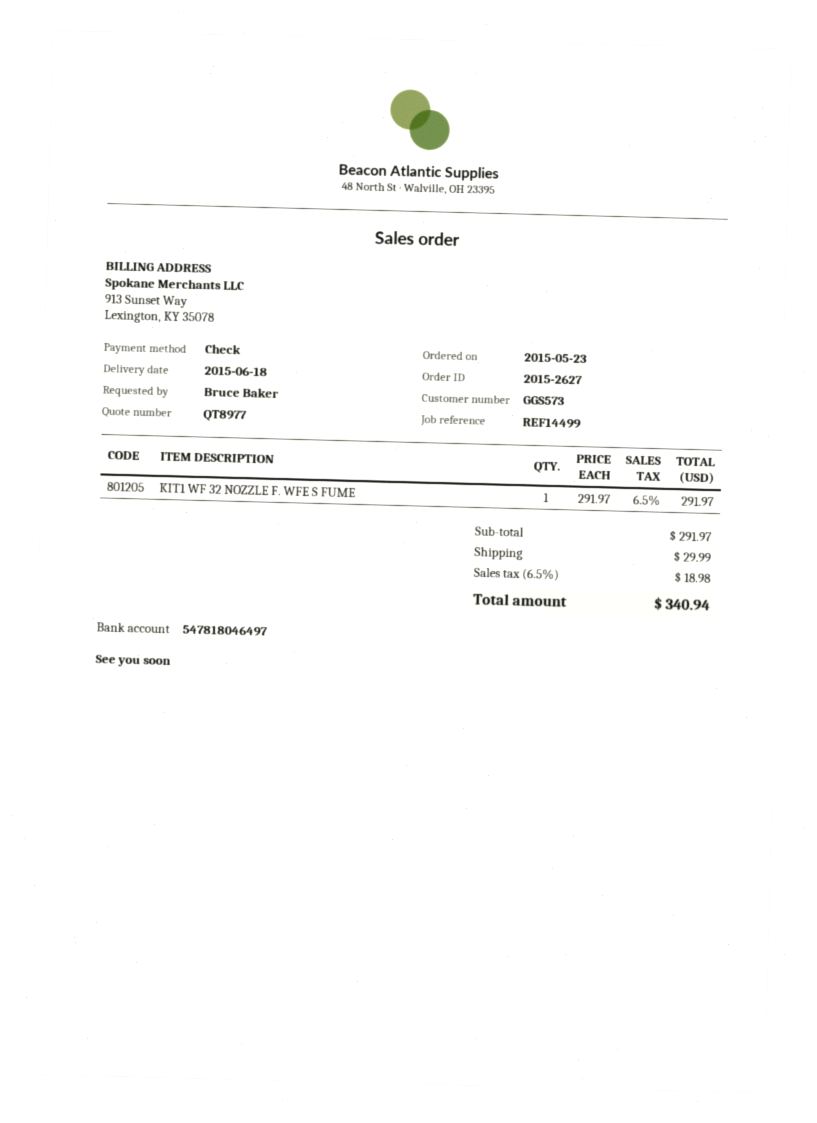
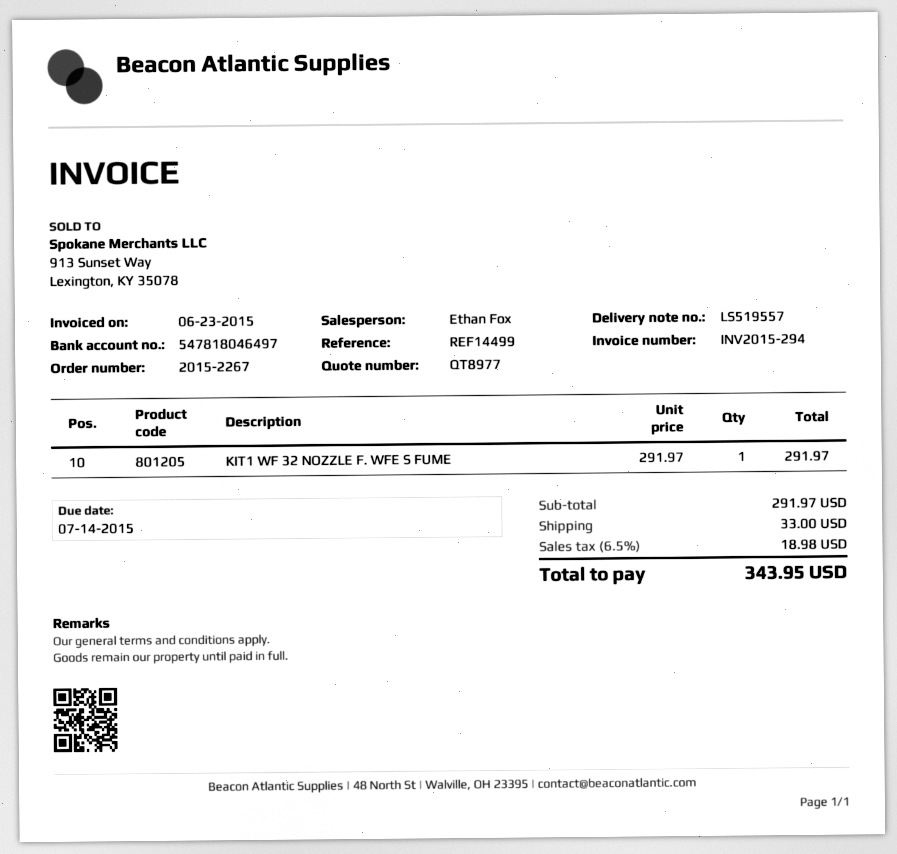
order number: 2015-2627 -> 2015-2267
shipping: 29.99 -> 33.00
total: 340.94 -> 343.95

